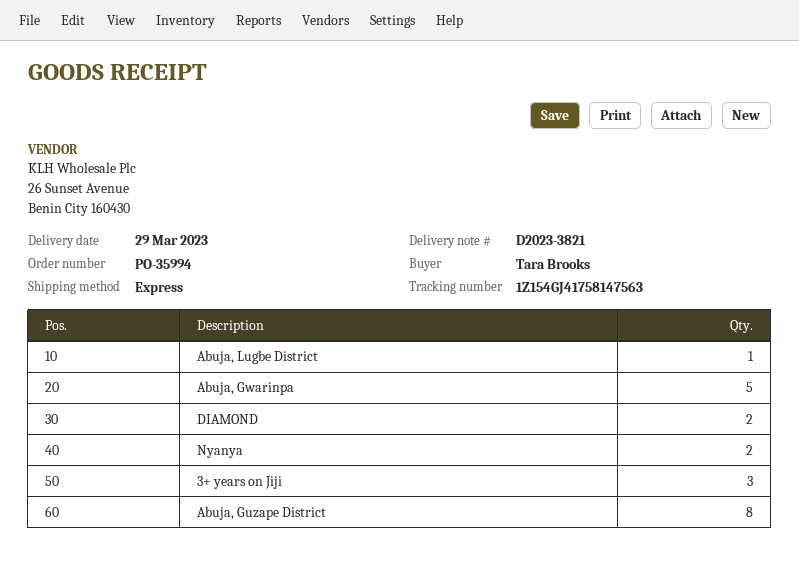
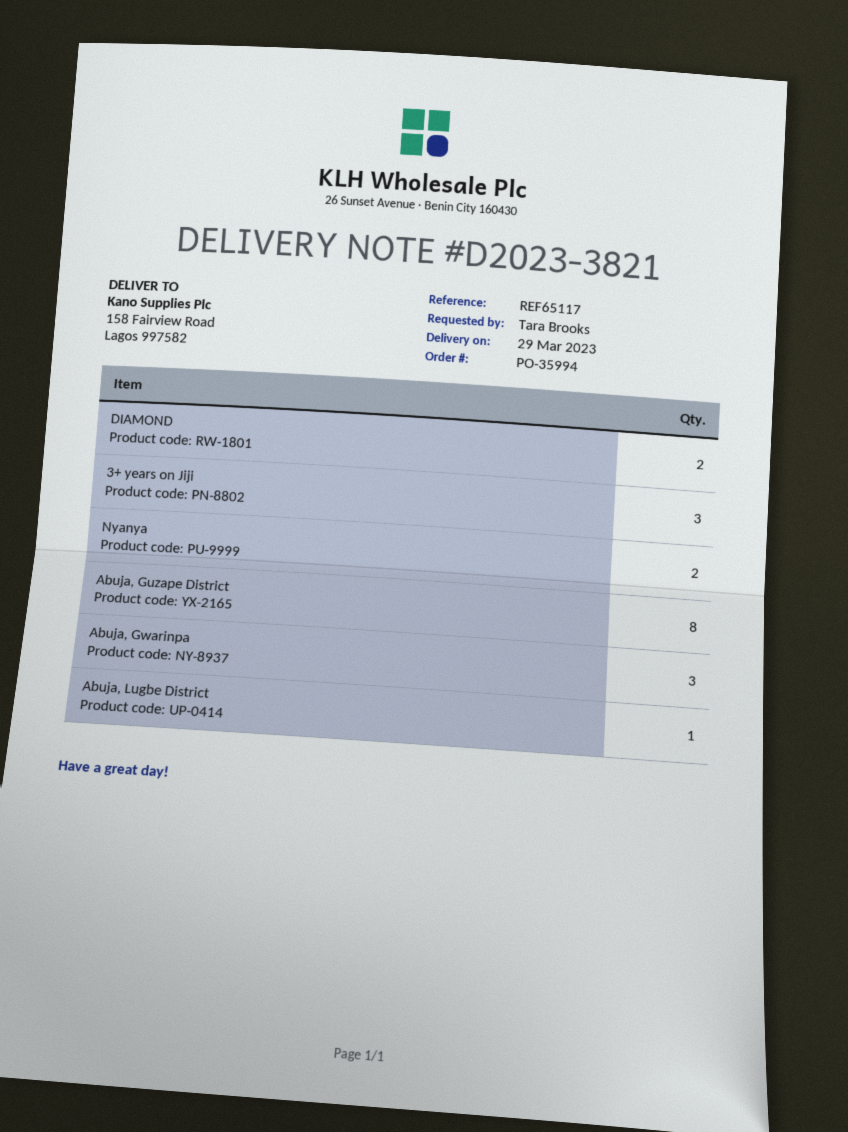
Abuja, Gwarinpa: 5 -> 3

